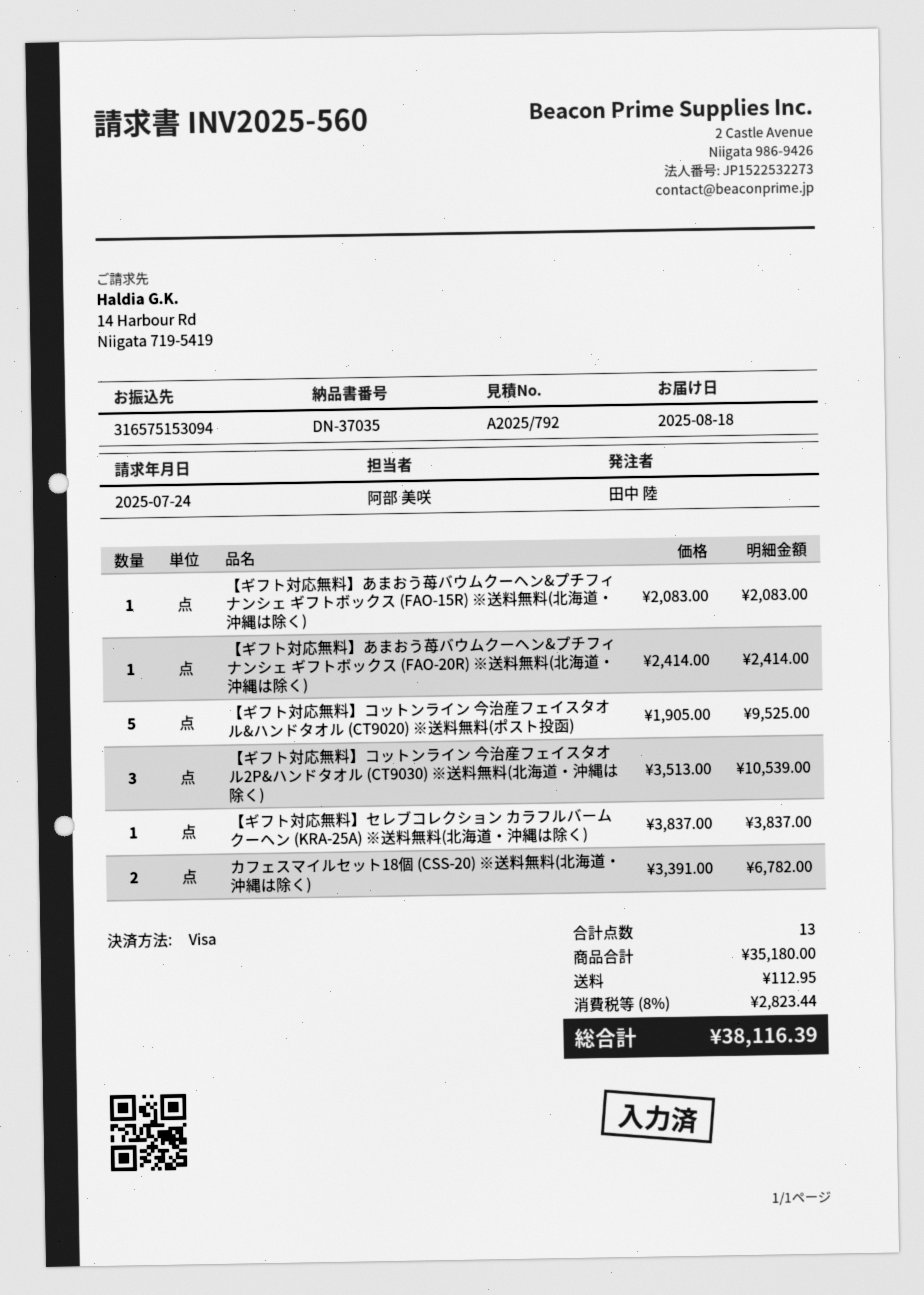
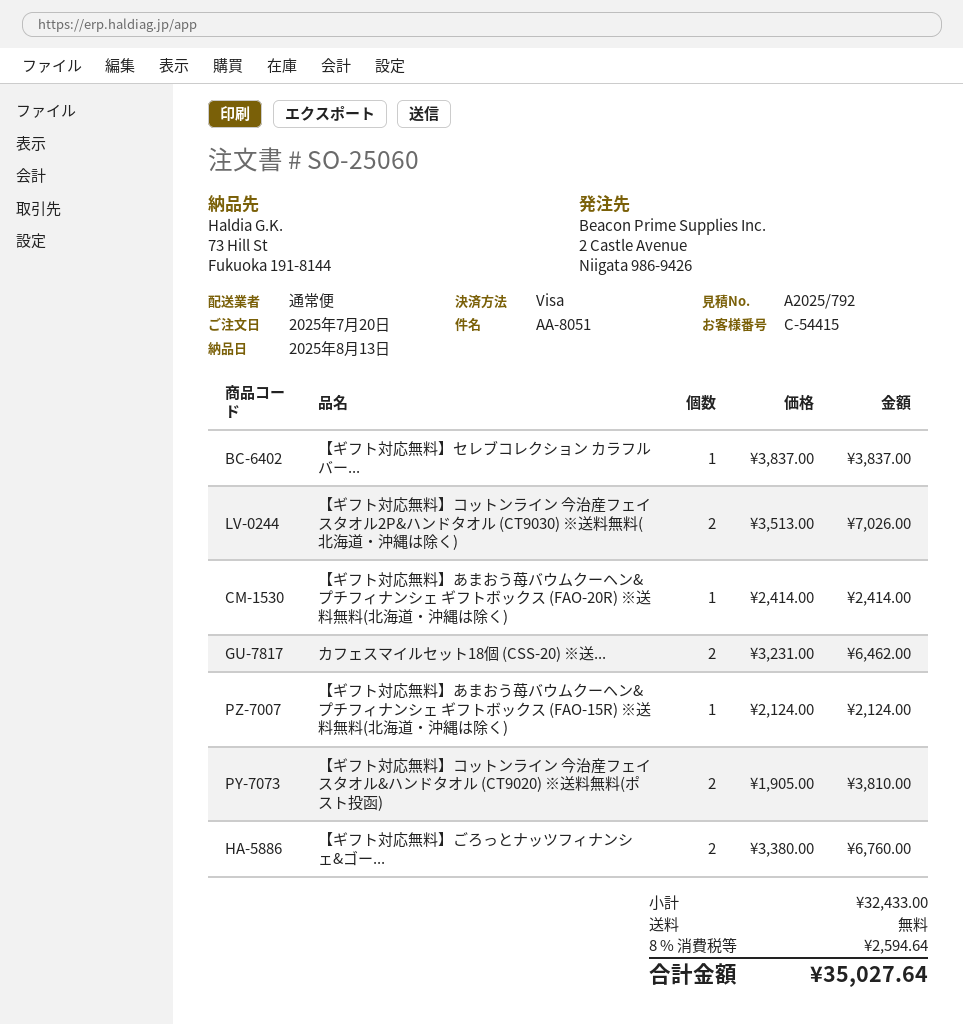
delivery date: 2025-08-18 -> 2025-08-13
【ギフト対応無料】あまおう苺バウムクーヘン&プチフィナンシェ ギフトボックス (FAO-15R) ※送料無料(北海道・沖縄は除く): 1 x 2083.00 = 2083.00 -> 1 x 2124.00 = 2124.00
【ギフト対応無料】コットンライン 今治産フェイスタオル&ハンドタオル (CT9020) ※送料無料(ポスト投函): 5 x 1905.00 = 9525.00 -> 2 x 1905.00 = 3810.00
【ギフト対応無料】コットンライン 今治産フェイスタオル2P&ハンドタオル (CT9030) ※送料無料(北海道・沖縄は除く): 3 x 3513.00 = 10539.00 -> 2 x 3513.00 = 7026.00
カフェスマイルセット18個 (CSS-20) ※送料無料(北海道・沖縄は除く): 2 x 3391.00 = 6782.00 -> 2 x 3231.00 = 6462.00
【ギフト対応無料】ごろっとナッツフィナンシェ&ゴー...: none -> 2 x 3380.00 = 6760.00
subtotal: 35180.00 -> 32433.00
shipping: 112.95 -> 0.00
tax: 8% = 2823.44 -> 8% = 2594.64
total: 38116.39 -> 35027.64

